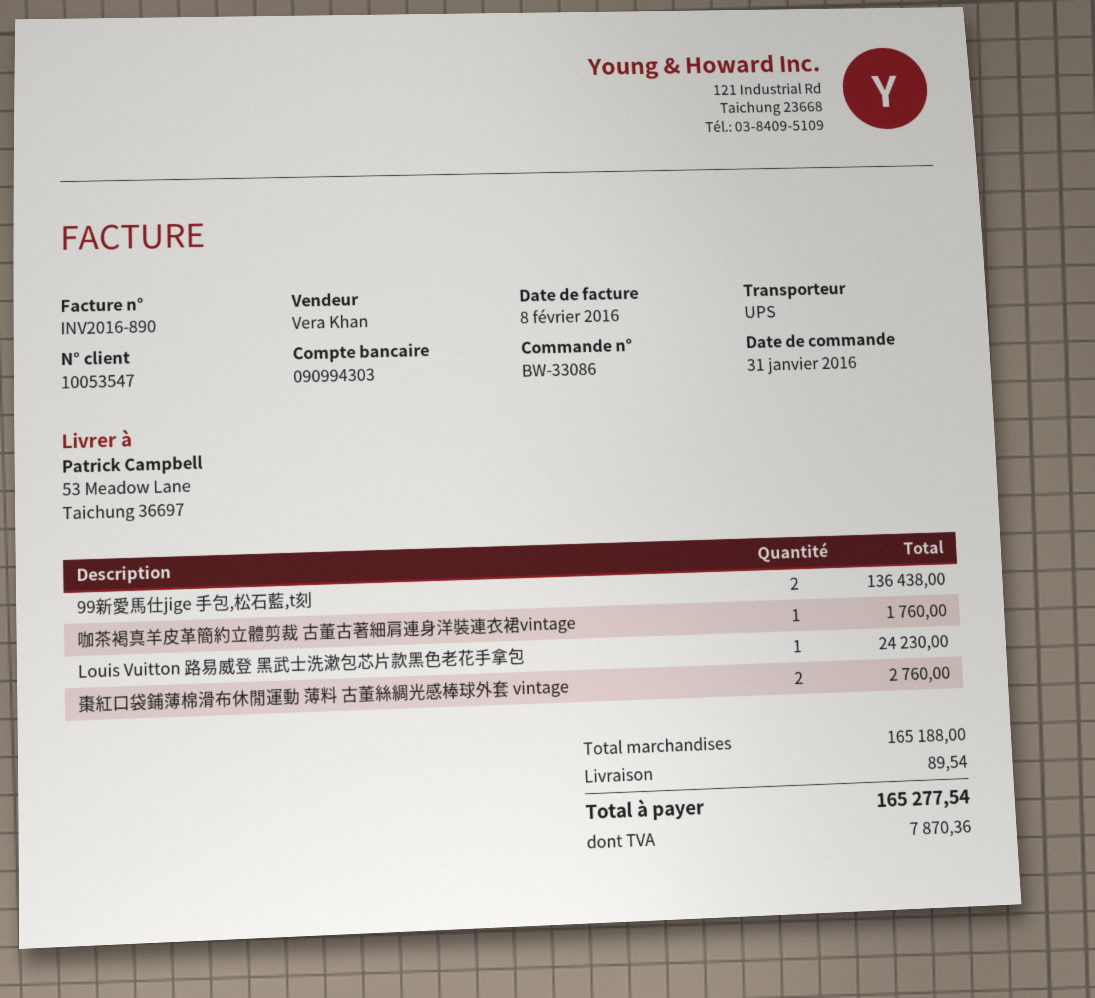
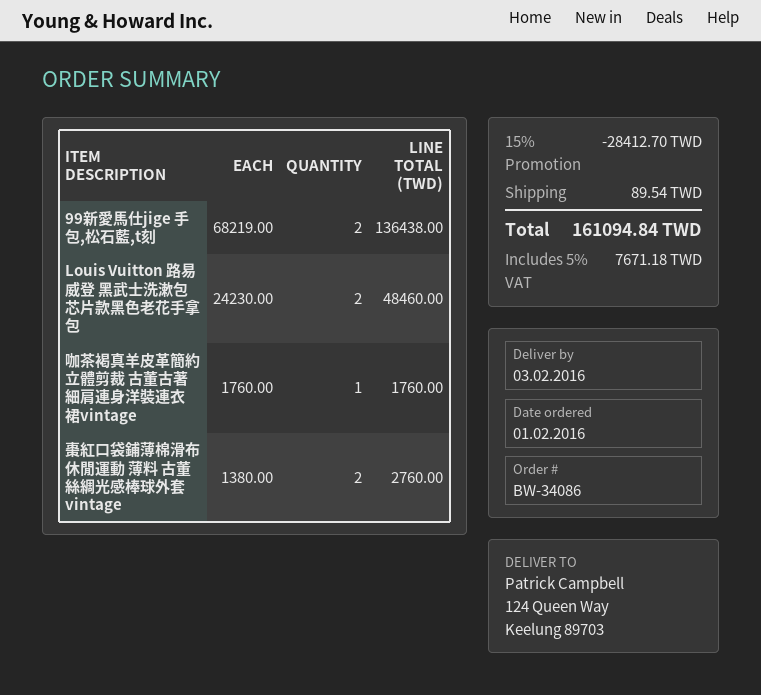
order number: BW-33086 -> BW-34086
order date: 2016-01-31 -> 2016-02-01
ship to: 53 Meadow Lane, Taichung 36697 -> 124 Queen Way, Keelung 89703
Louis Vuitton 路易威登 黑武士洗漱包芯片款黑色老花手拿包: 1 for 24230.00 -> 2 for 48460.00
discount: none -> 15% = 28412.70
tax: 7870.36 -> 7671.18
total: 165277.54 -> 161094.84

